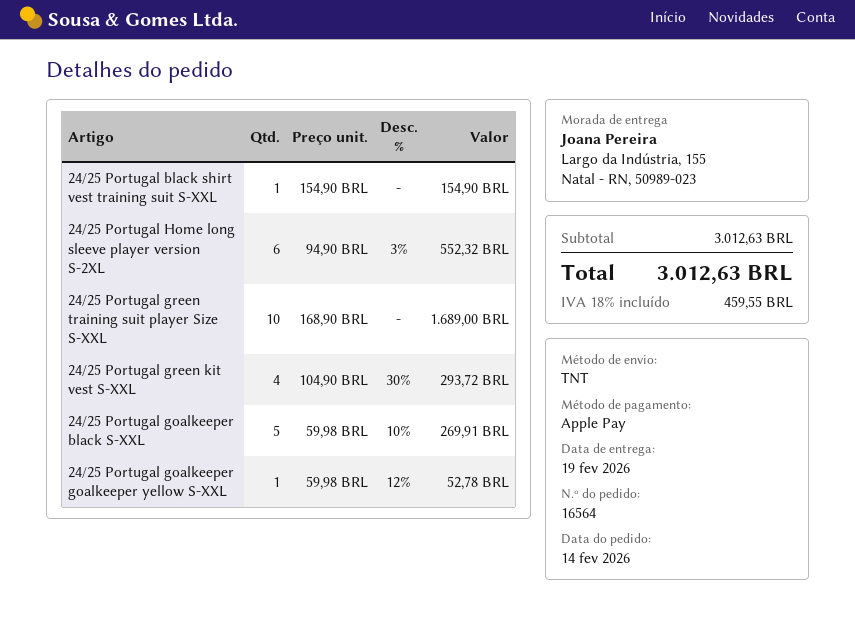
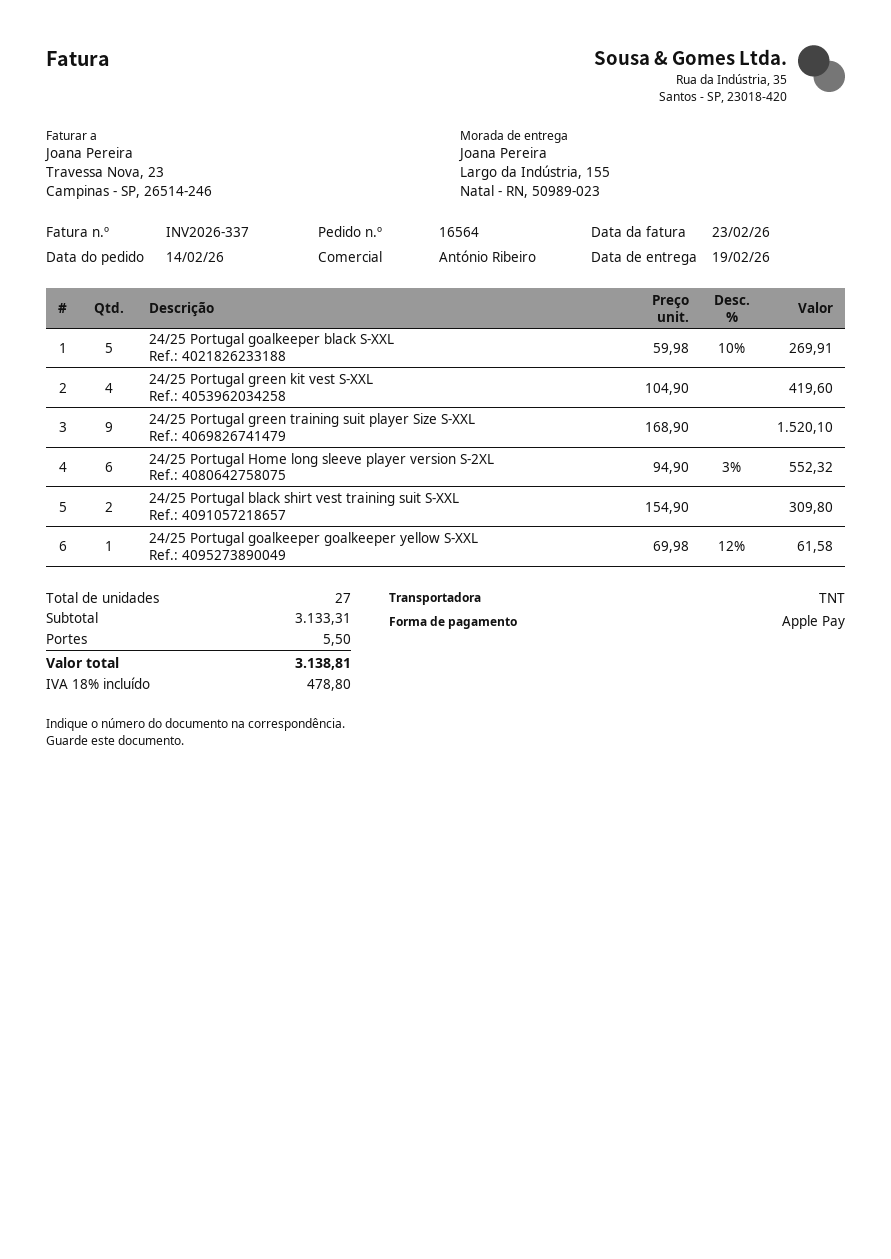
24/25 Portugal black shirt vest training suit S-XXL: 1 x 154.90 = 154.90 -> 2 x 154.90 = 309.80
24/25 Portugal green training suit player Size S-XXL: 10 x 168.90 = 1689.00 -> 9 x 168.90 = 1520.10
24/25 Portugal green kit vest S-XXL: 4 x 104.90 - 30% = 293.72 -> 4 x 104.90 = 419.60
24/25 Portugal goalkeeper goalkeeper yellow S-XXL: 1 x 59.98 - 12% = 52.78 -> 1 x 69.98 - 12% = 61.58
subtotal: 3012.63 -> 3133.31
shipping: none -> 5.50
tax: 18% = 459.55 -> 18% = 478.80
total: 3012.63 -> 3138.81

